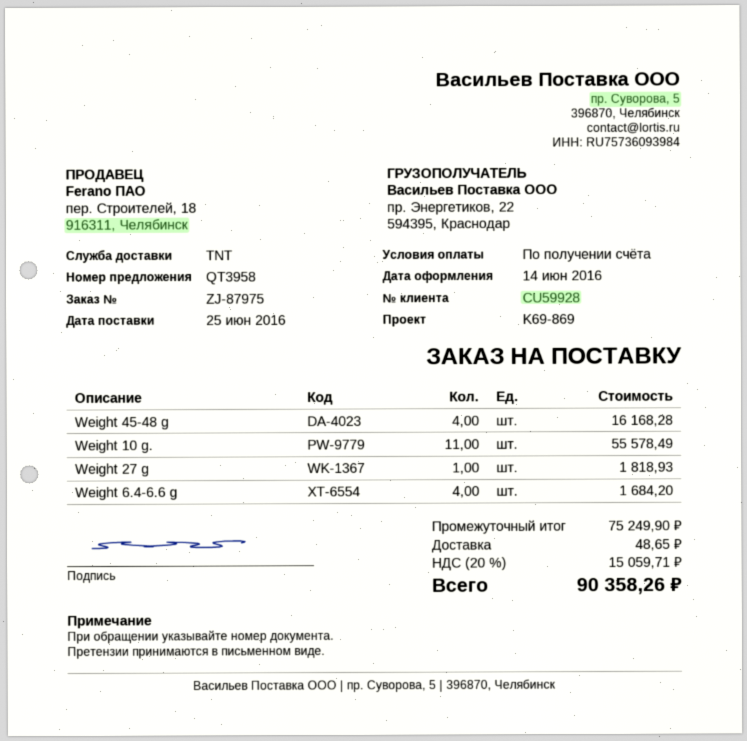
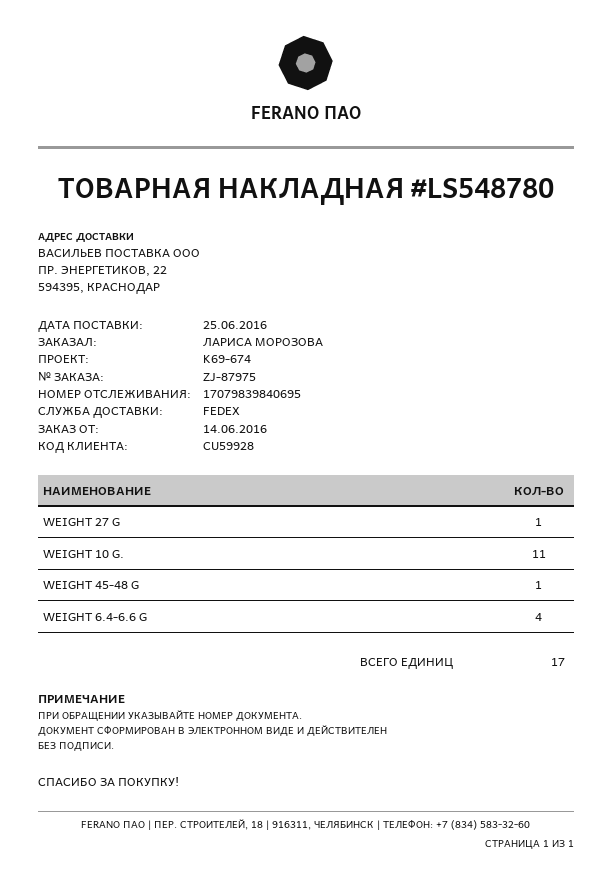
reference: K69-869 -> K69-674
shipping method: TNT -> FedEx
Weight 45-48 g: 4 -> 1

